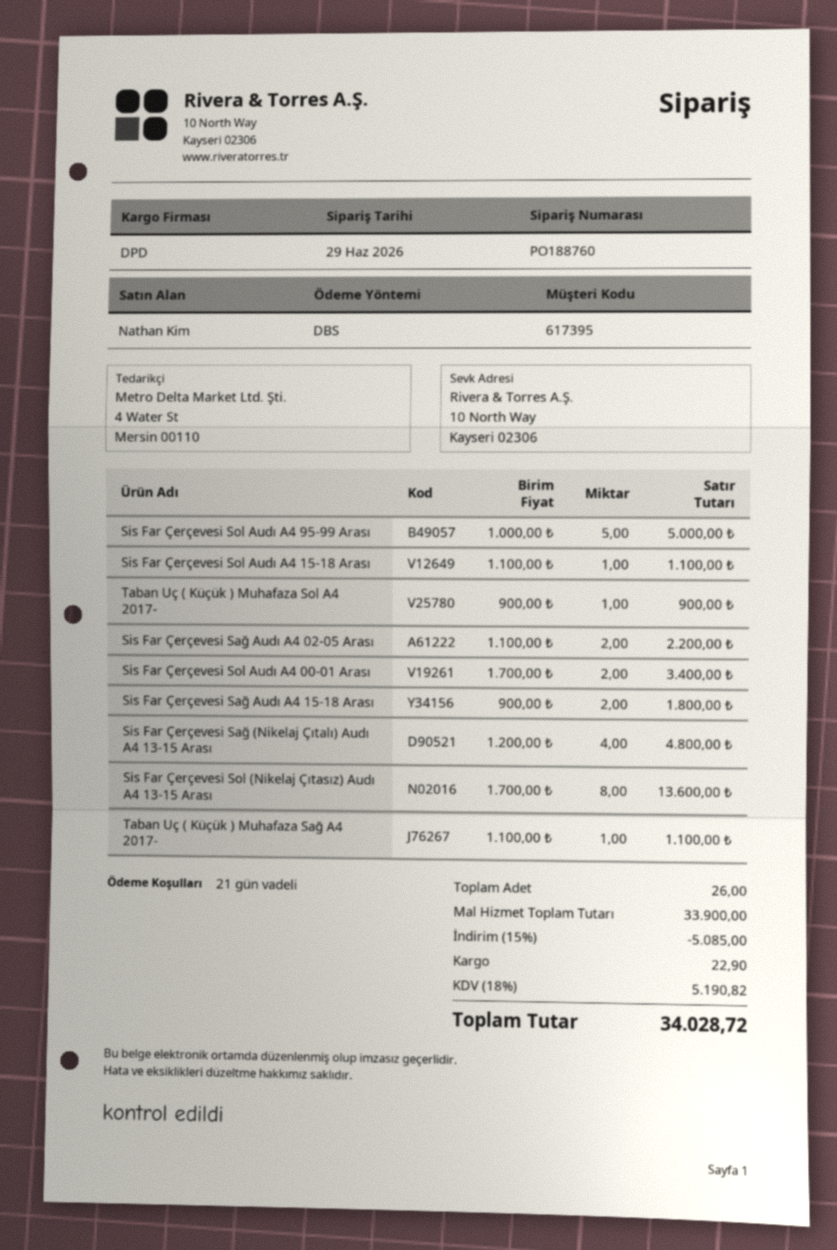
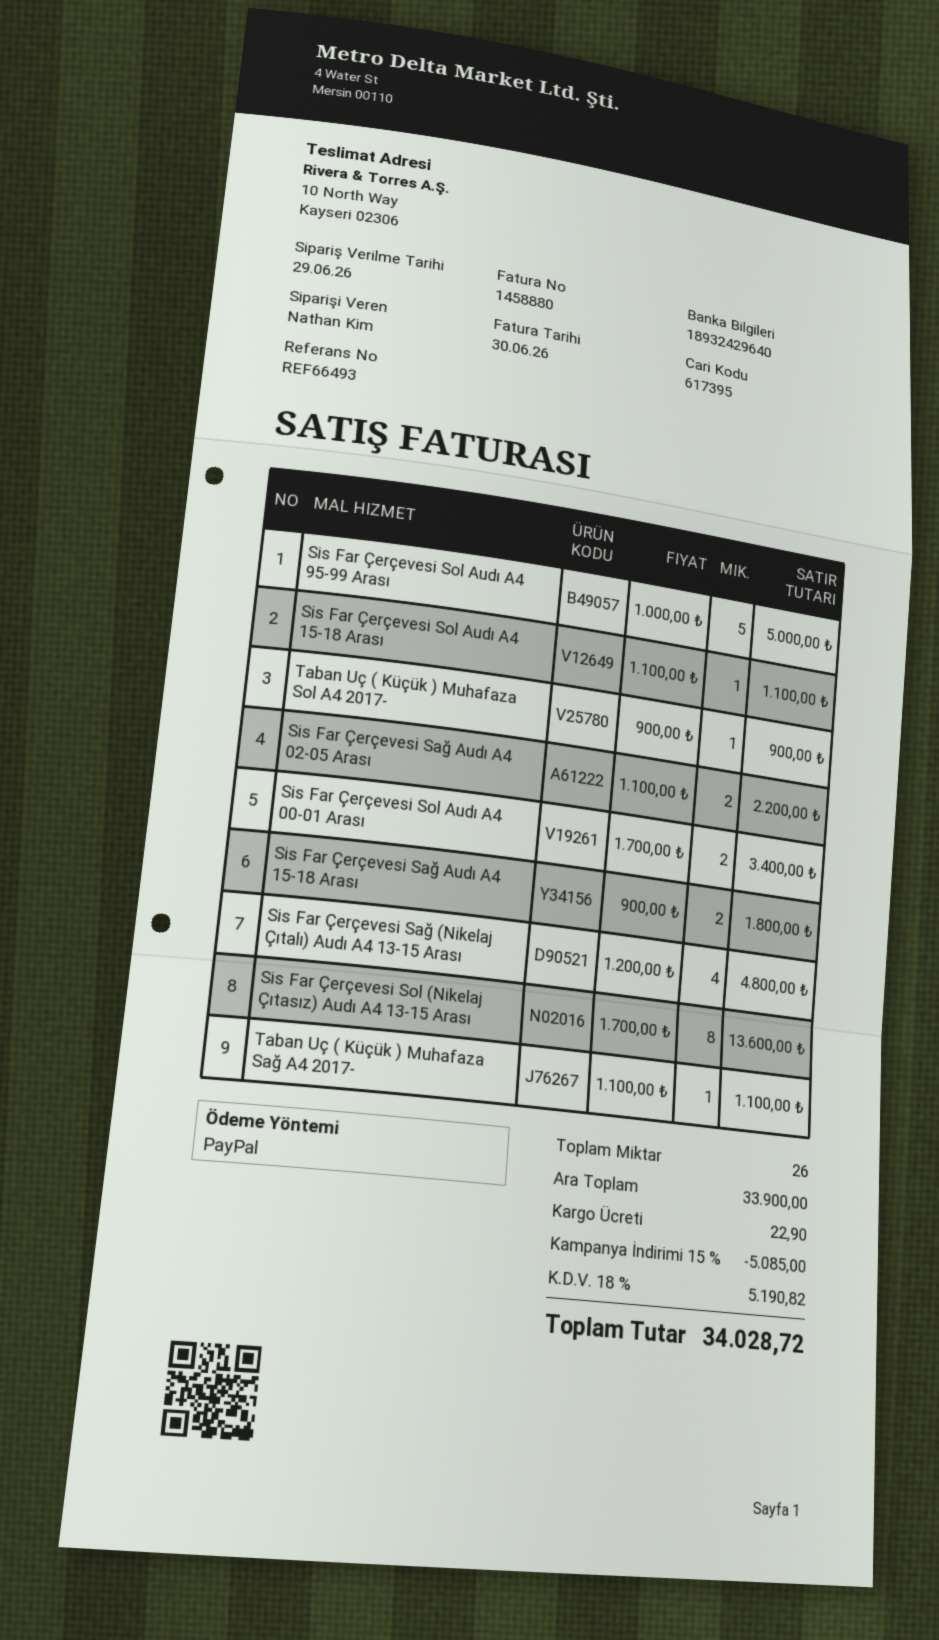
payment method: direct debit -> PayPal

